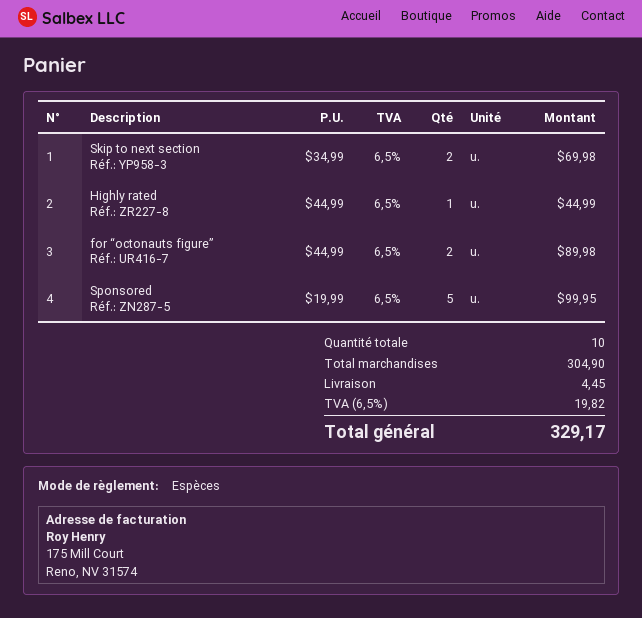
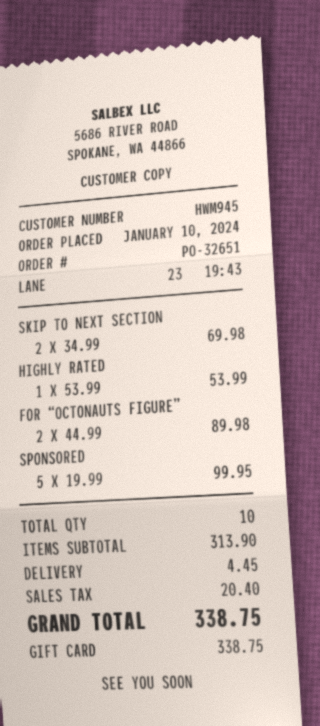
payment method: cash -> gift card
Highly rated: 1 x 44.99 = 44.99 -> 1 x 53.99 = 53.99
subtotal: 304.90 -> 313.90
tax: 19.82 -> 20.40
total: 329.17 -> 338.75

